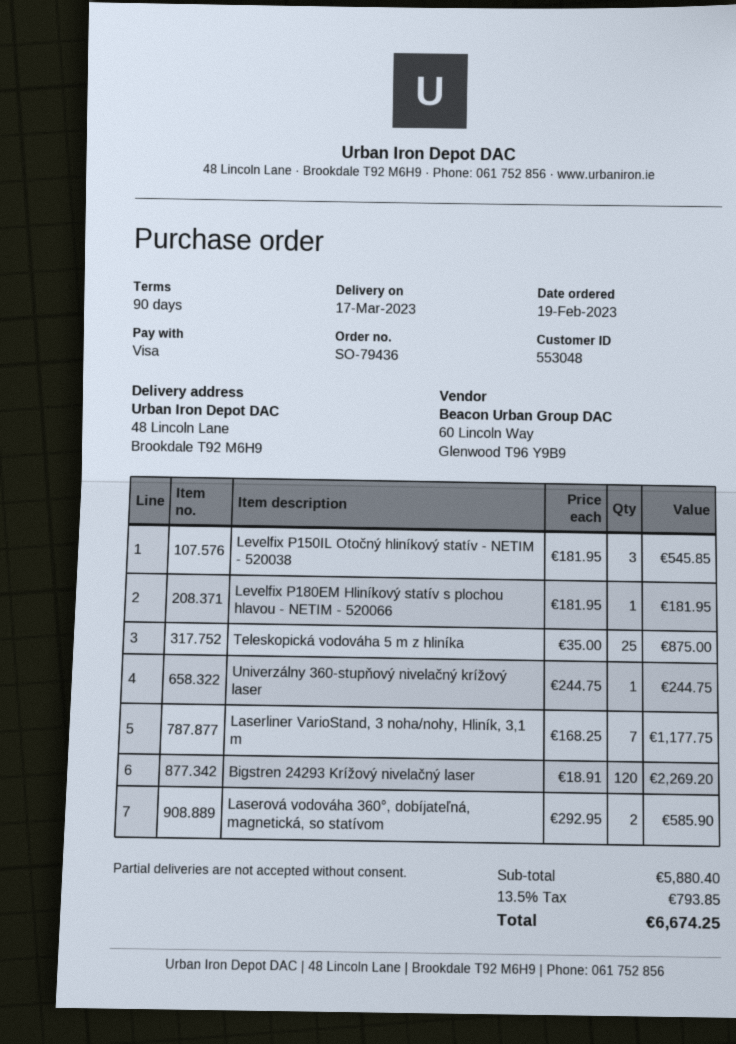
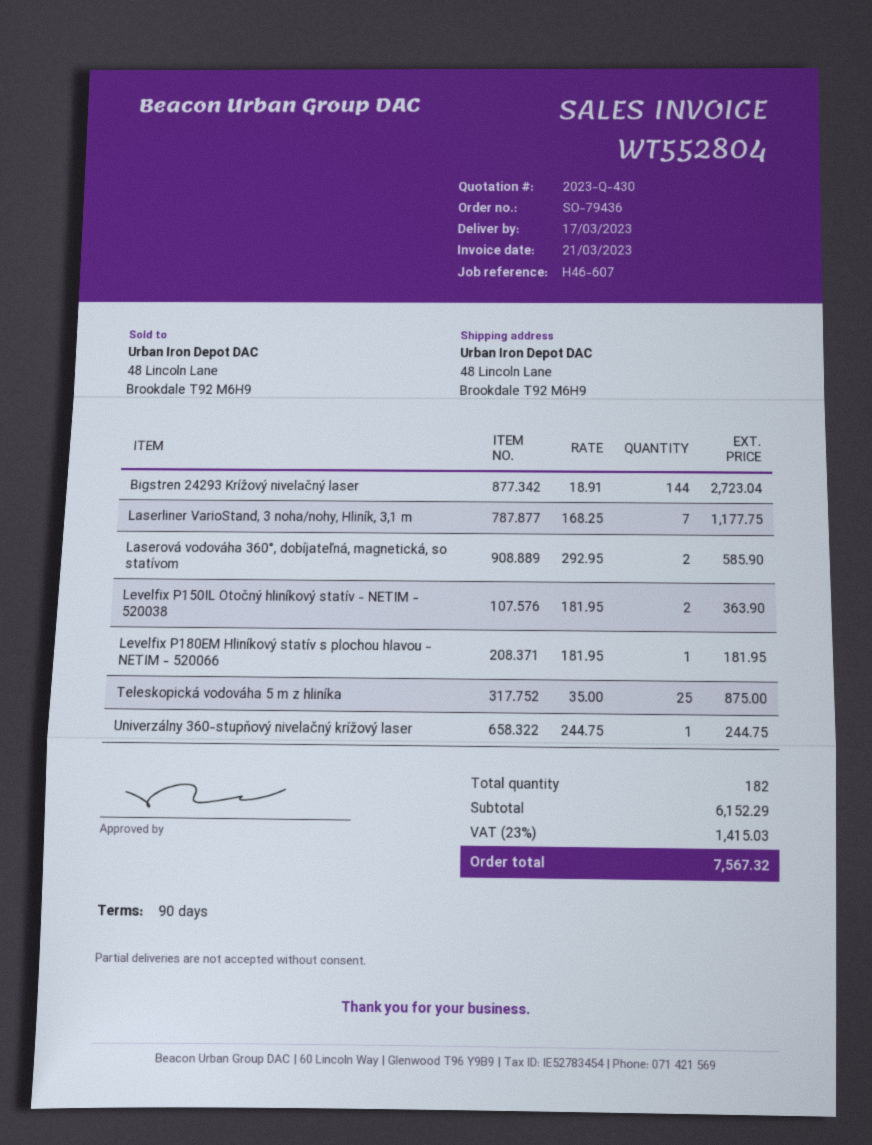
Levelfix P150IL Otočný hliníkový statív - NETIM - 520038: 3 x 181.95 = 545.85 -> 2 x 181.95 = 363.90
Bigstren 24293 Krížový nivelačný laser: 120 x 18.91 = 2269.20 -> 144 x 18.91 = 2723.04
subtotal: 5880.40 -> 6152.29
tax: 13.5% = 793.85 -> 23% = 1415.03
total: 6674.25 -> 7567.32

